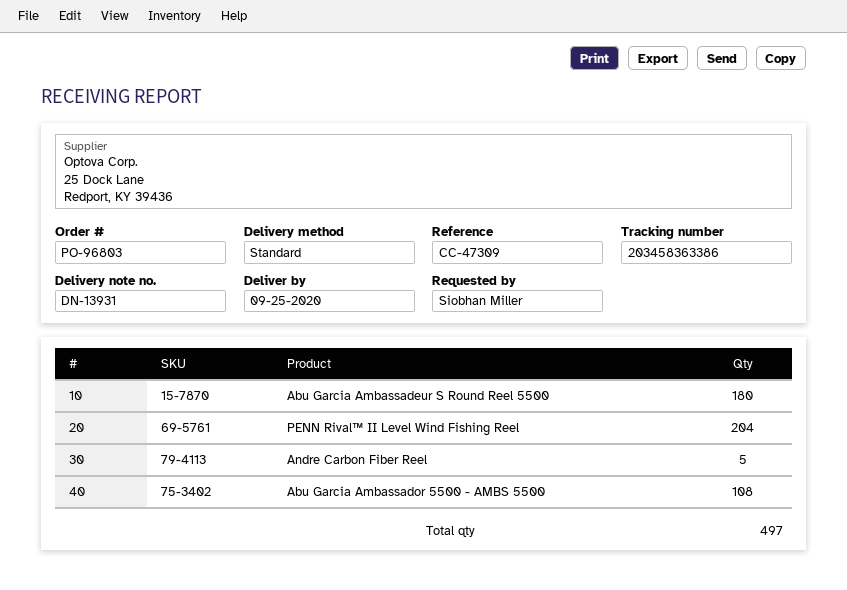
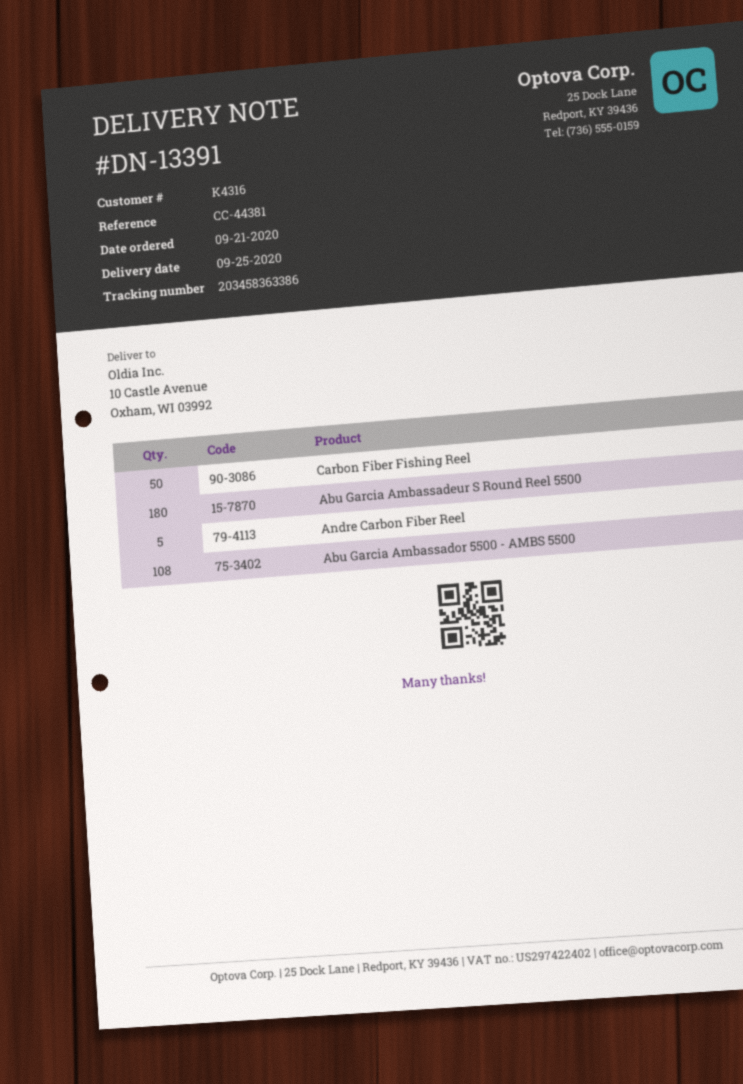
delivery note number: DN-13931 -> DN-13391
reference: CC-47309 -> CC-44381
PENN Rival™ II Level Wind Fishing Reel: 204 -> none
Carbon Fiber Fishing Reel: none -> 50

